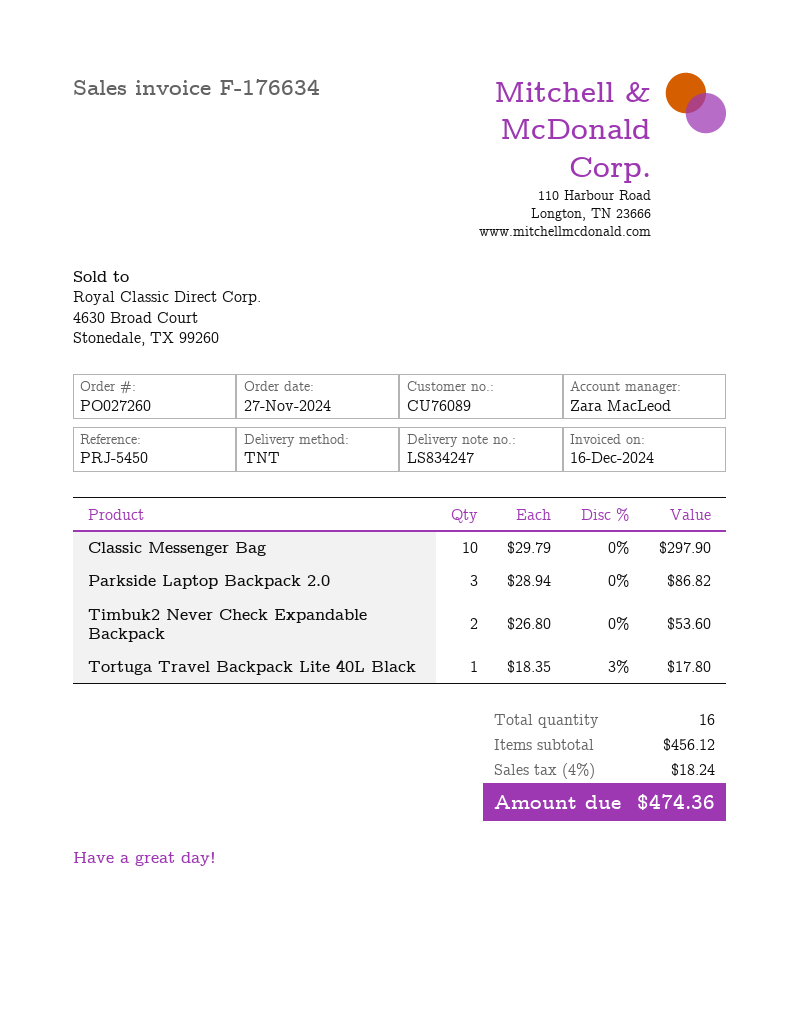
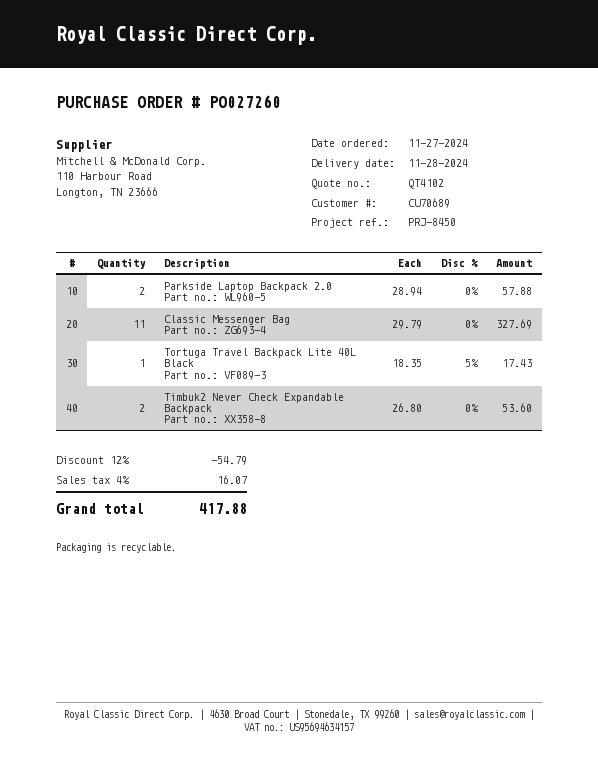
customer number: CU76089 -> CU70689
reference: PRJ-5450 -> PRJ-8450
Classic Messenger Bag: 10 x 29.79 = 297.90 -> 11 x 29.79 = 327.69
Parkside Laptop Backpack 2.0: 3 x 28.94 = 86.82 -> 2 x 28.94 = 57.88
Tortuga Travel Backpack Lite 40L Black: 1 x 18.35 - 3% = 17.80 -> 1 x 18.35 - 5% = 17.43
discount: none -> 12% = 54.79
tax: 4% = 18.24 -> 4% = 16.07
total: 474.36 -> 417.88

